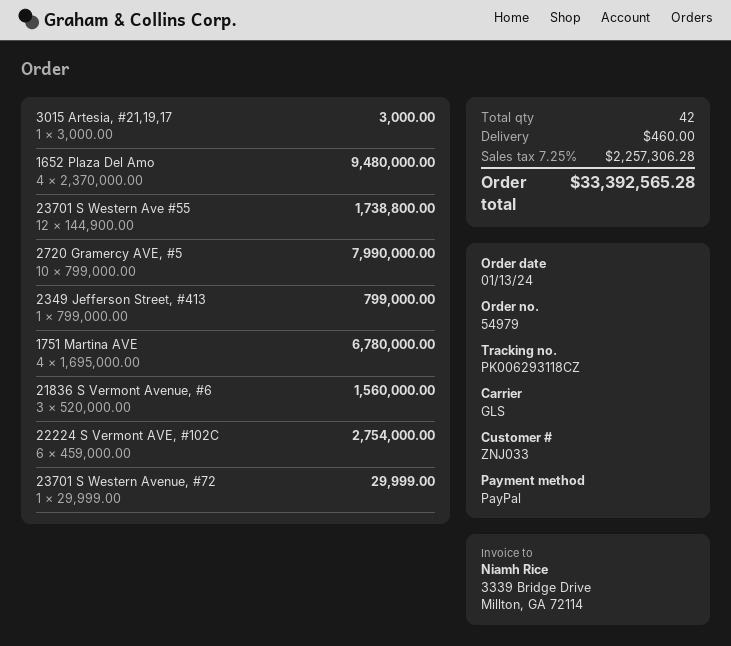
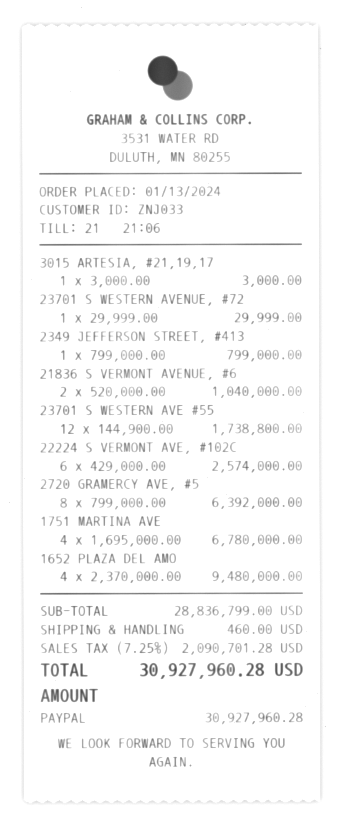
2720 Gramercy AVE, #5: 10 x 799000.00 = 7990000.00 -> 8 x 799000.00 = 6392000.00
21836 S Vermont Avenue, #6: 3 x 520000.00 = 1560000.00 -> 2 x 520000.00 = 1040000.00
22224 S Vermont AVE, #102C: 6 x 459000.00 = 2754000.00 -> 6 x 429000.00 = 2574000.00
tax: 7.25% = 2257306.28 -> 7.25% = 2090701.28
total: 33392565.28 -> 30927960.28

